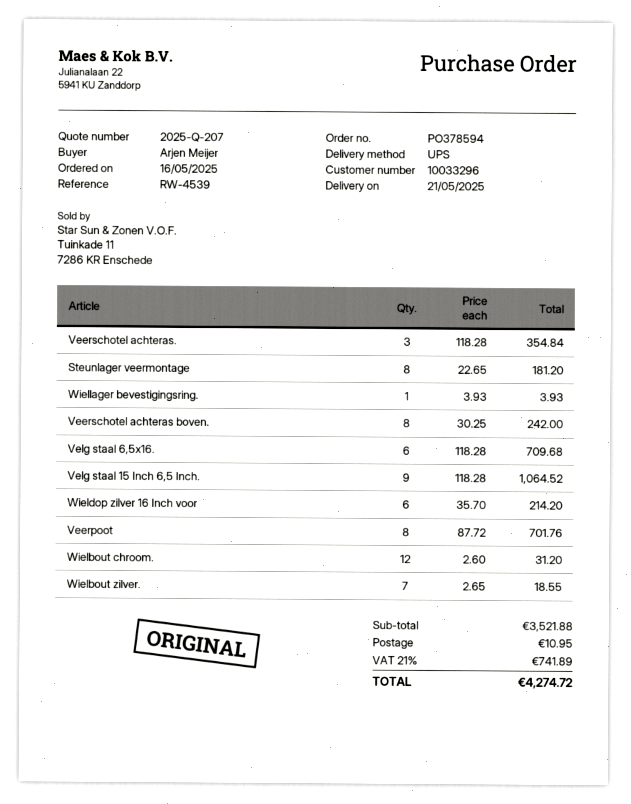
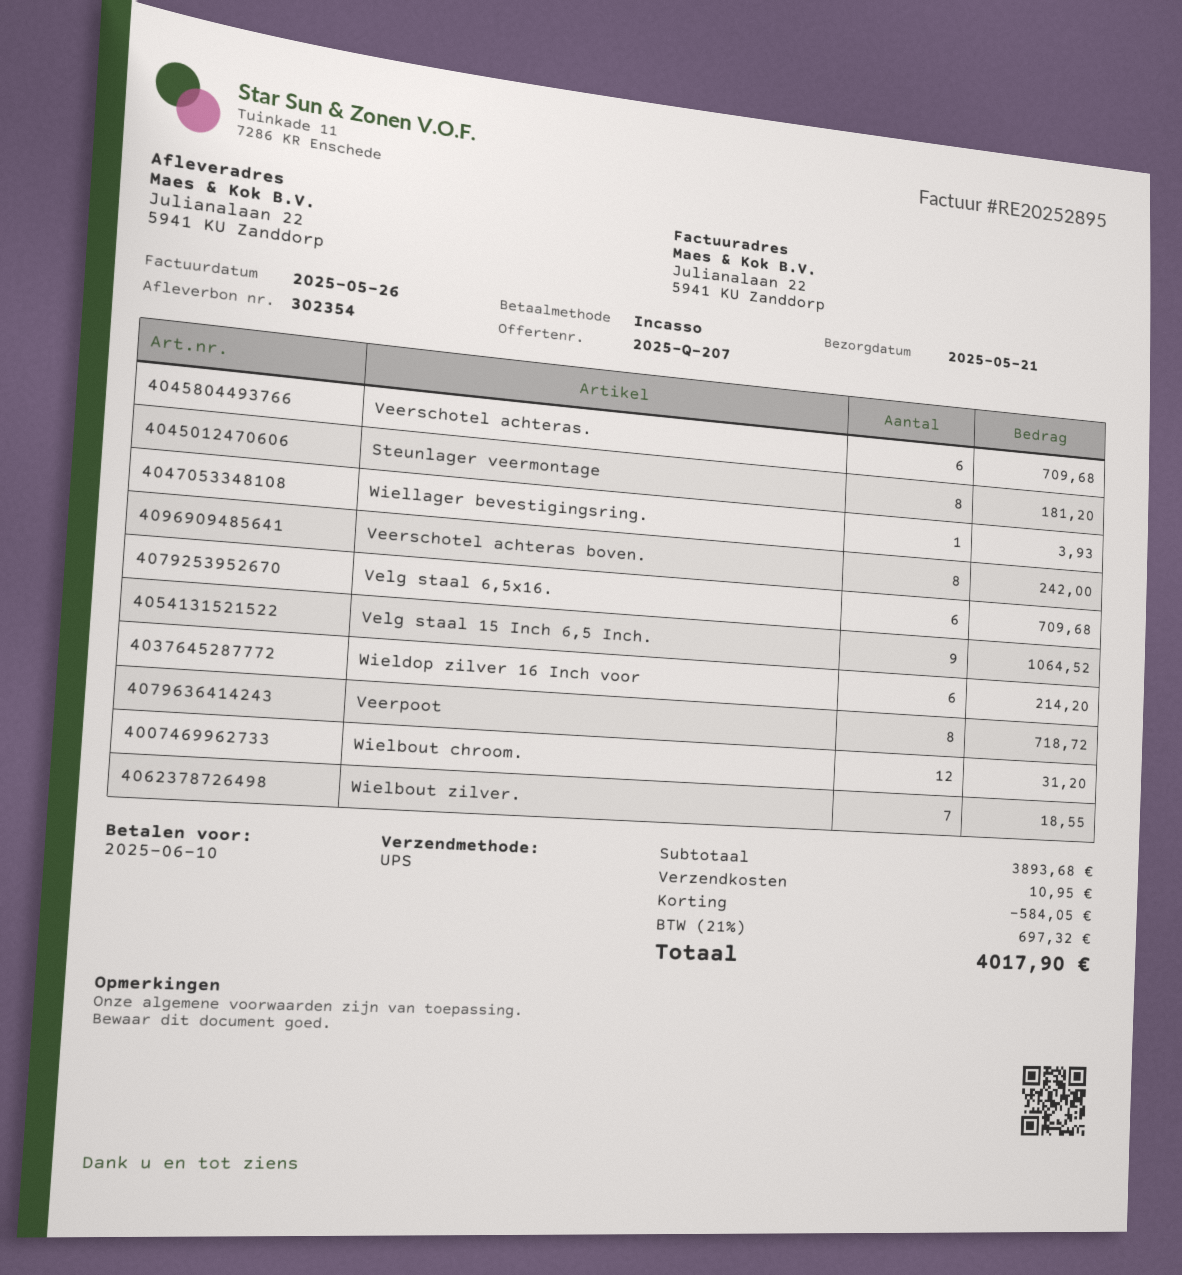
Veerschotel achteras.: 3 for 354.84 -> 6 for 709.68
Veerpoot: 8 for 701.76 -> 8 for 718.72
subtotal: 3521.88 -> 3893.68
discount: none -> 584.05
tax: 21% = 741.89 -> 21% = 697.32
total: 4274.72 -> 4017.90

